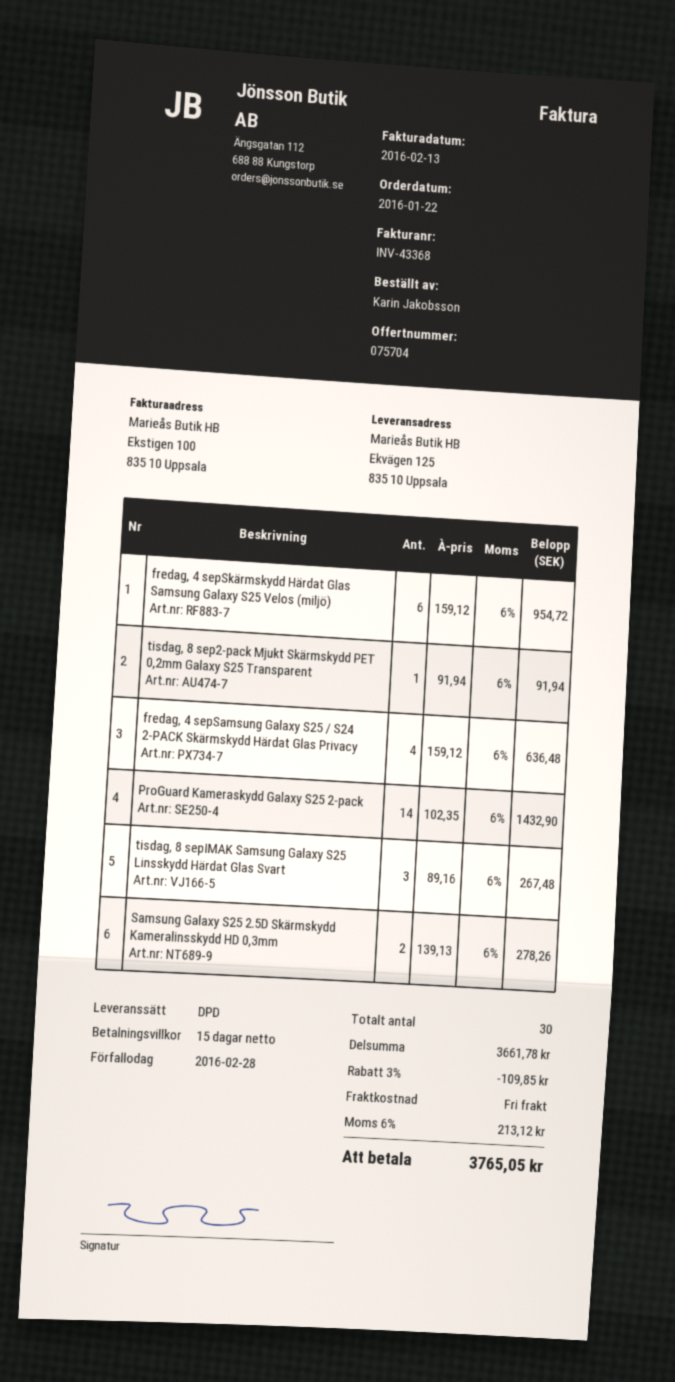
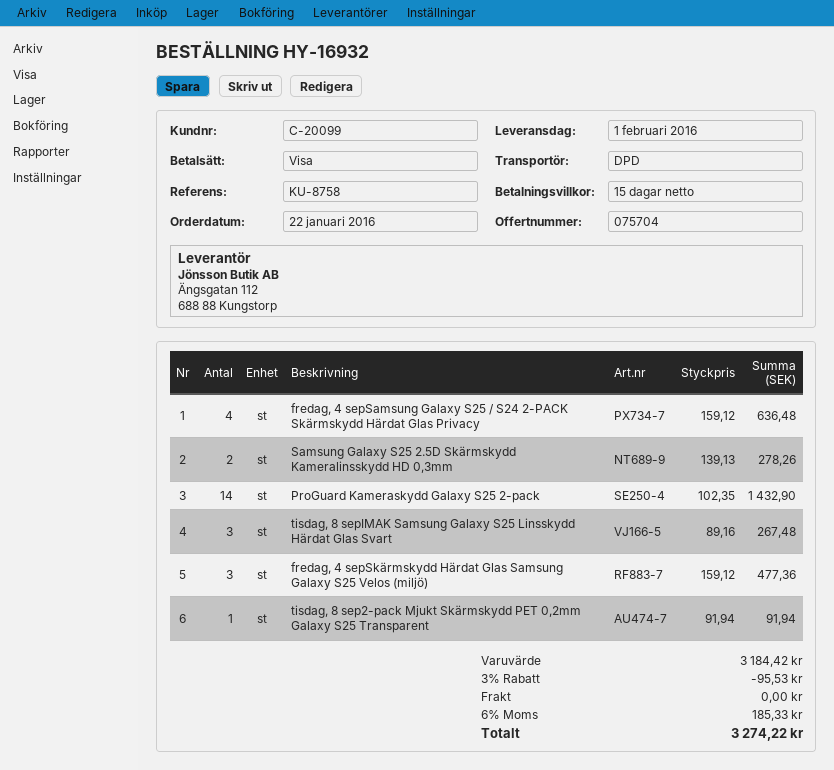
fredag, 4 sepSkärmskydd Härdat Glas Samsung Galaxy S25 Velos (miljö): 6 x 159.12 = 954.72 -> 3 x 159.12 = 477.36
subtotal: 3661.78 -> 3184.42
discount: 3% = 109.85 -> 3% = 95.53
tax: 6% = 213.12 -> 6% = 185.33
total: 3765.05 -> 3274.22

